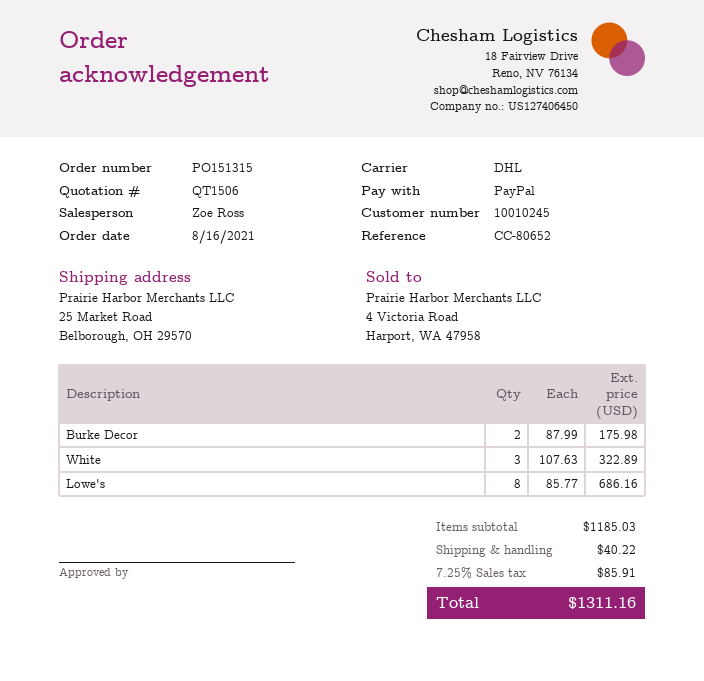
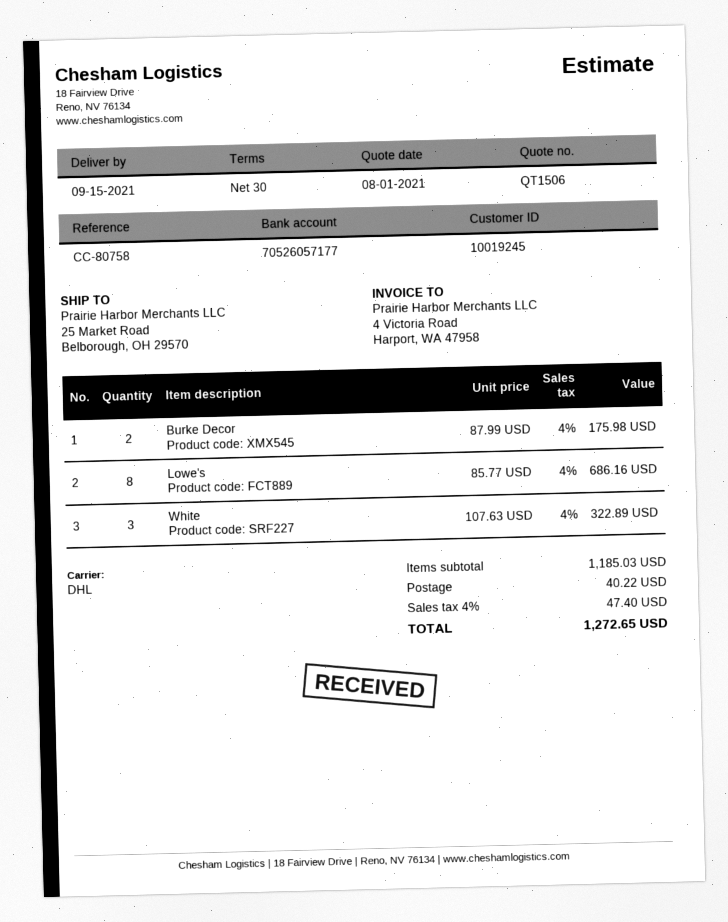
customer number: 10010245 -> 10019245
reference: CC-80652 -> CC-80758
tax: 7.25% = 85.91 -> 4% = 47.40
total: 1311.16 -> 1272.65

